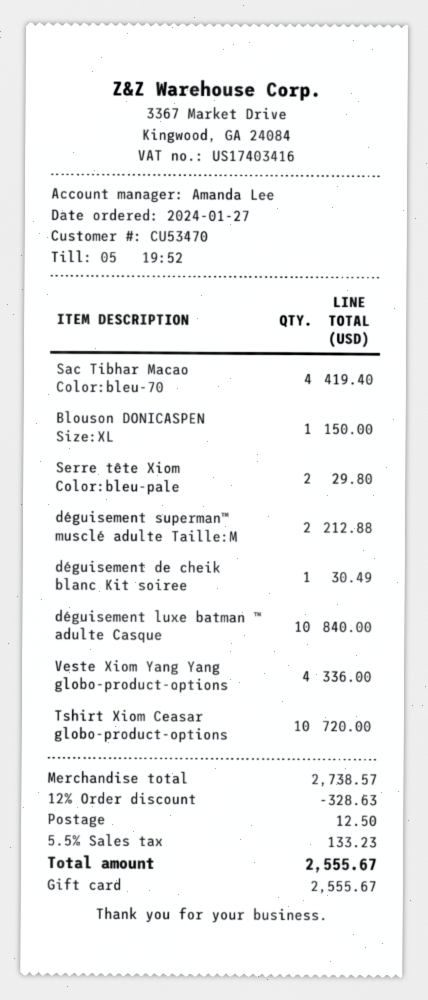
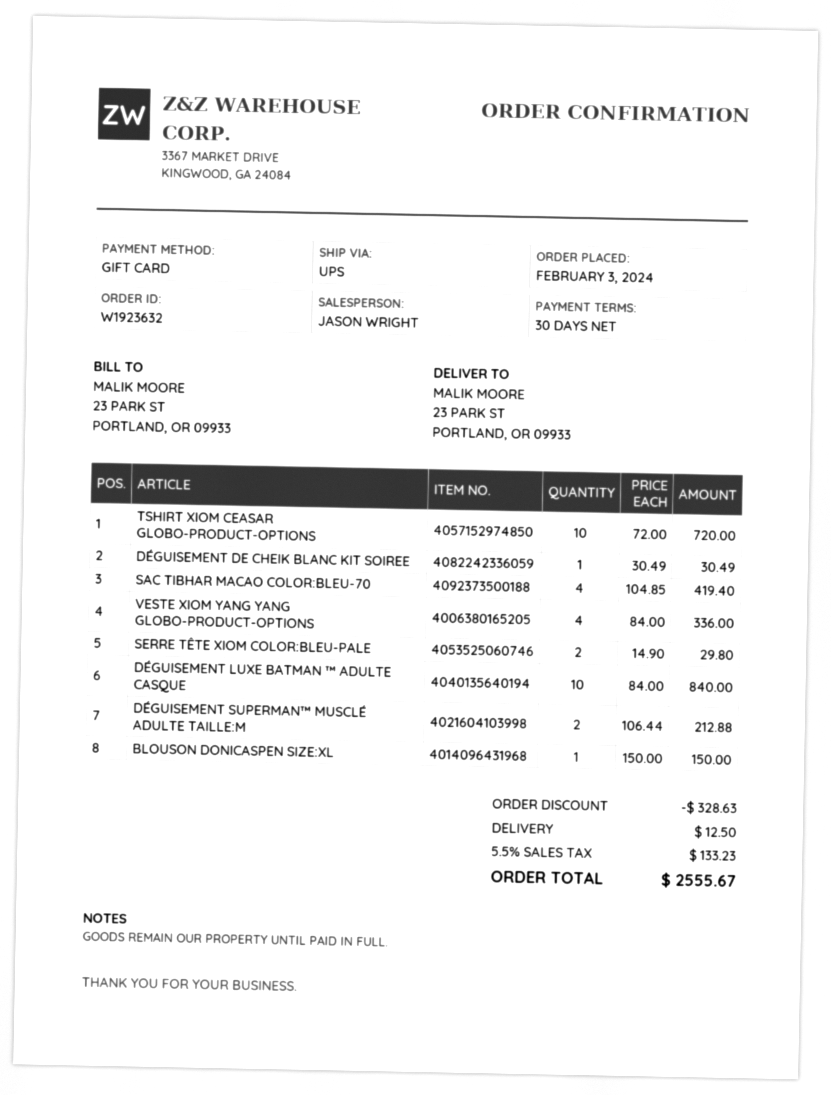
order date: 2024-01-27 -> 2024-02-03
sales rep: Amanda Lee -> JASON WRIGHT

